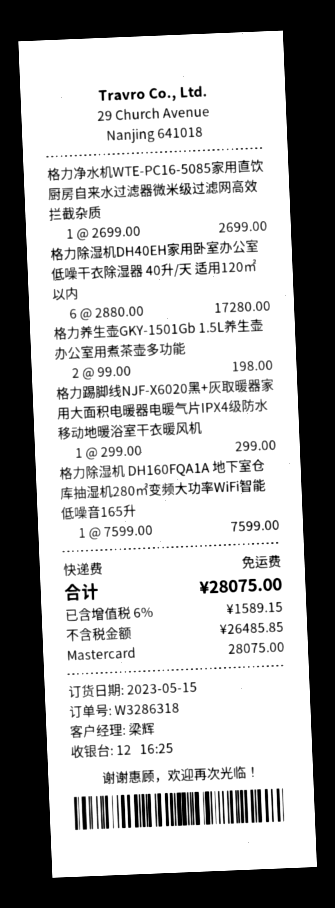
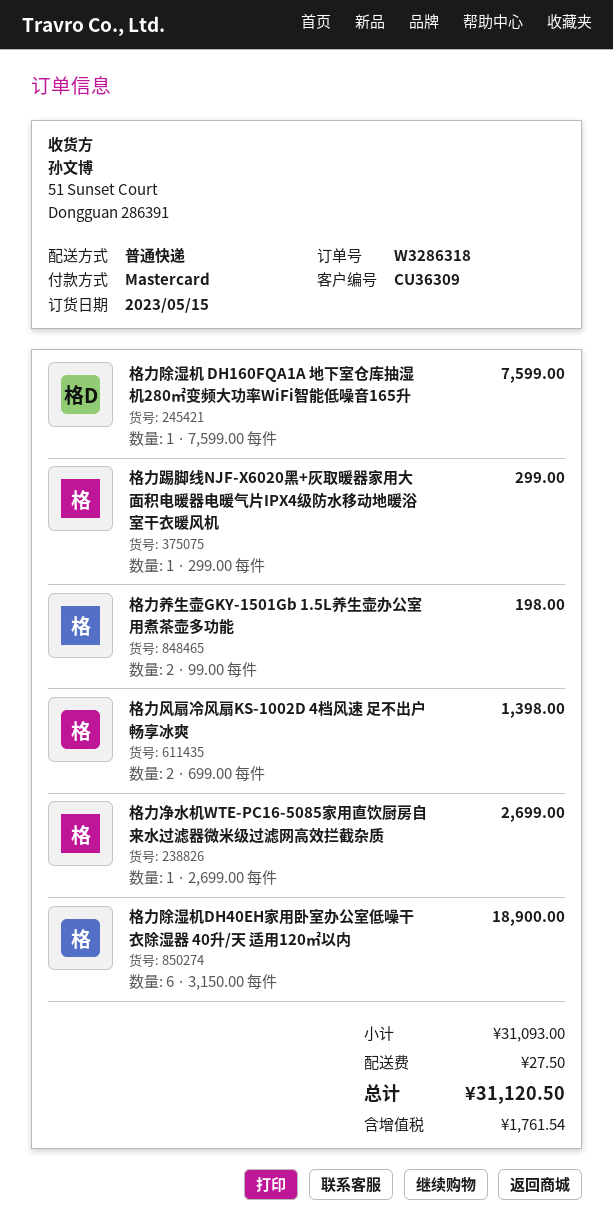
格力除湿机DH40EH家用卧室办公室低噪干衣除湿器 40升/天 适用120㎡以内: 6 x 2880.00 = 17280.00 -> 6 x 3150.00 = 18900.00
格力风扇冷风扇KS-1002D 4档风速 足不出户 畅享冰爽: none -> 2 x 699.00 = 1398.00
shipping: 0.00 -> 27.50
tax: 1589.15 -> 1761.54
total: 28075.00 -> 31120.50

